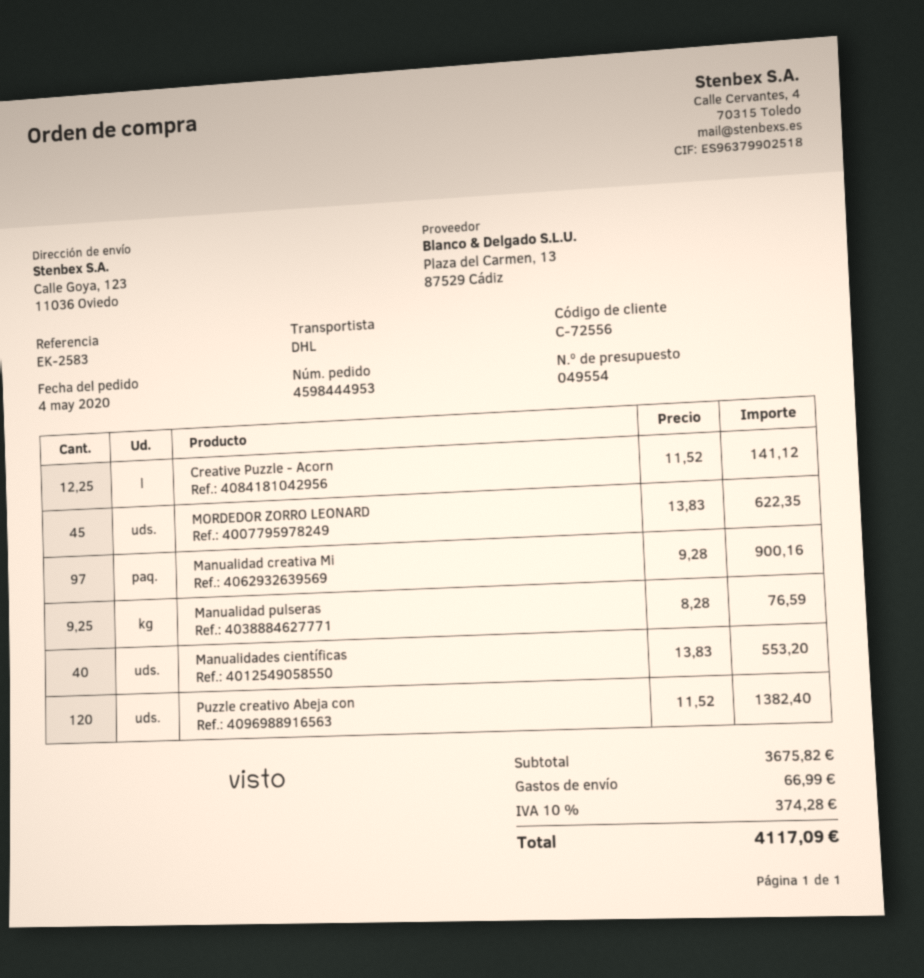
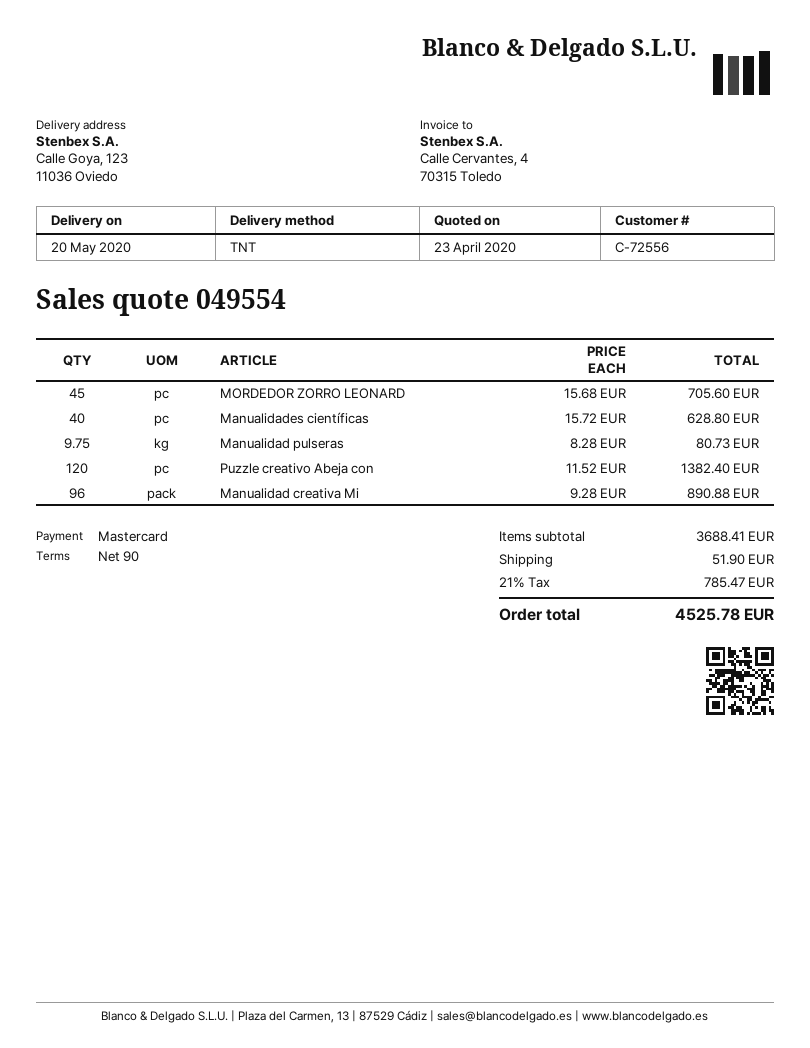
shipping method: DHL -> TNT
Creative Puzzle - Acorn: 12.25 x 11.52 = 141.12 -> none
MORDEDOR ZORRO LEONARD: 45 x 13.83 = 622.35 -> 45 x 15.68 = 705.60
Manualidad creativa Mi: 97 x 9.28 = 900.16 -> 96 x 9.28 = 890.88
Manualidad pulseras: 9.25 x 8.28 = 76.59 -> 9.75 x 8.28 = 80.73
Manualidades científicas: 40 x 13.83 = 553.20 -> 40 x 15.72 = 628.80
subtotal: 3675.82 -> 3688.41
shipping: 66.99 -> 51.90
tax: 10% = 374.28 -> 21% = 785.47
total: 4117.09 -> 4525.78

